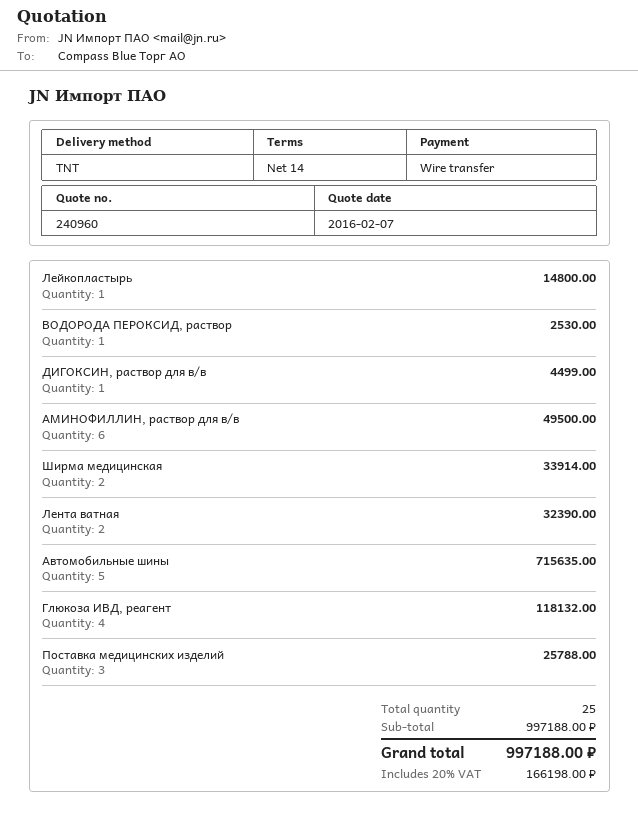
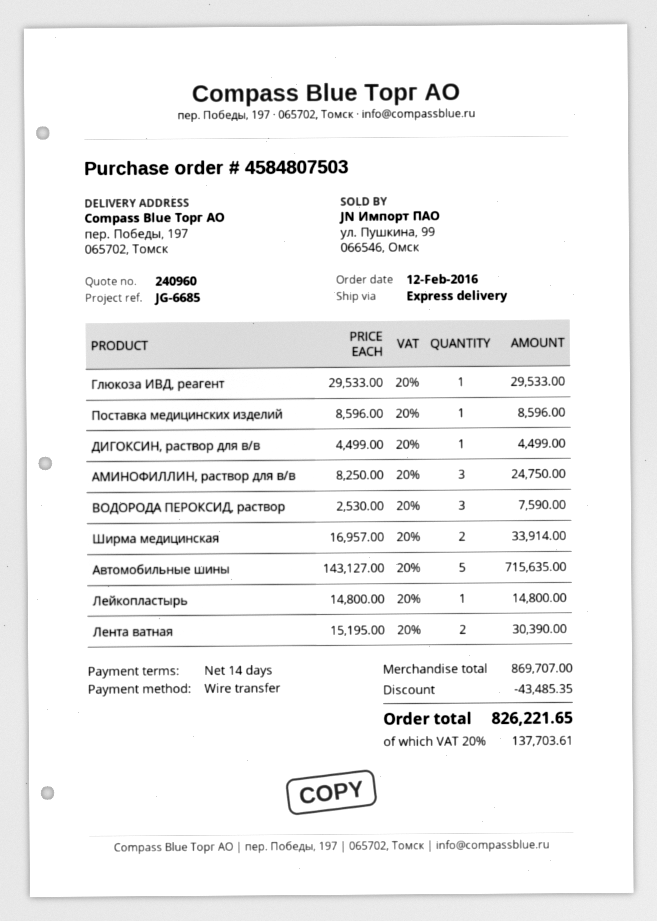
shipping method: TNT -> express
ВОДОРОДА ПЕРОКСИД, раствор: 1 for 2530.00 -> 3 for 7590.00
АМИНОФИЛЛИН, раствор для в/в: 6 for 49500.00 -> 3 for 24750.00
Лента ватная: 2 for 32390.00 -> 2 for 30390.00
Глюкоза ИВД, реагент: 4 for 118132.00 -> 1 for 29533.00
Поставка медицинских изделий: 3 for 25788.00 -> 1 for 8596.00
subtotal: 997188.00 -> 869707.00
discount: none -> 43485.35
tax: 20% = 166198.00 -> 20% = 137703.61
total: 997188.00 -> 826221.65

